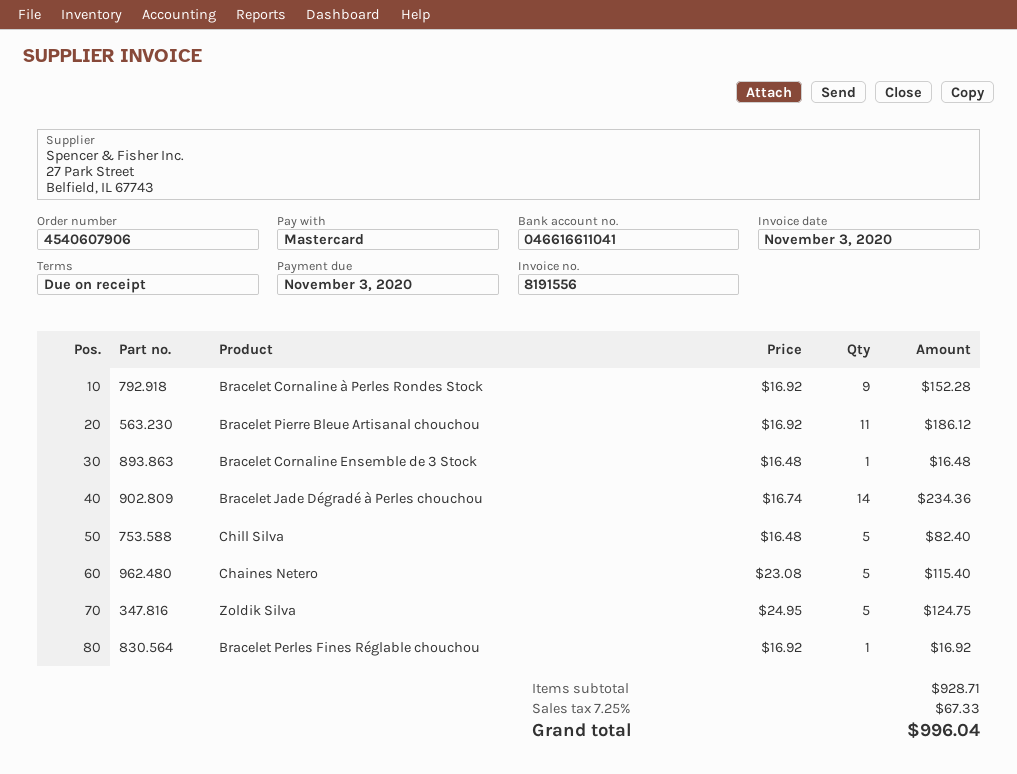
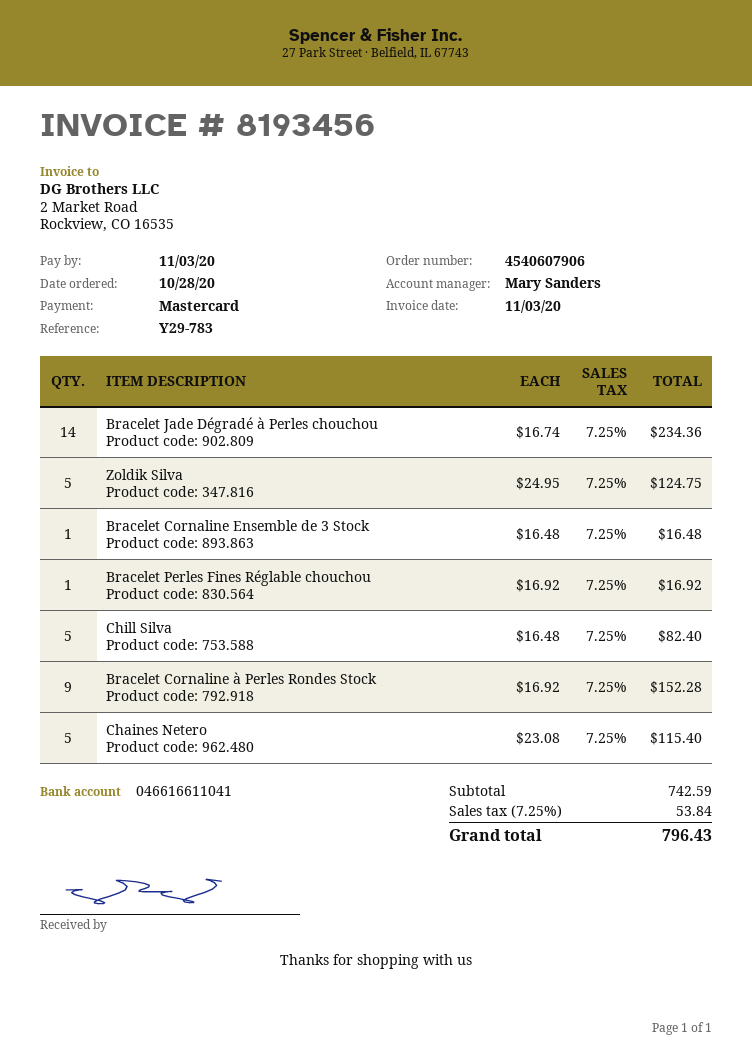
invoice number: 8191556 -> 8193456
Bracelet Pierre Bleue Artisanal chouchou: 11 x 16.92 = 186.12 -> none
subtotal: 928.71 -> 742.59
tax: 7.25% = 67.33 -> 7.25% = 53.84
total: 996.04 -> 796.43

